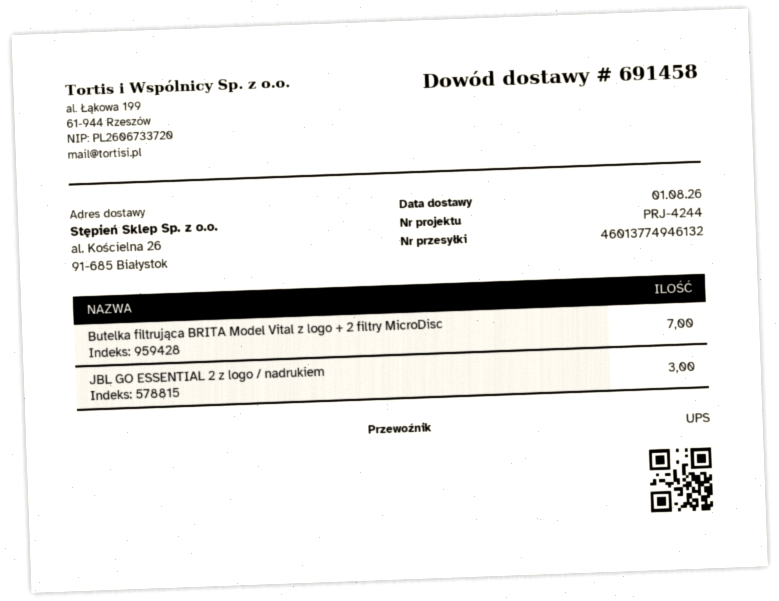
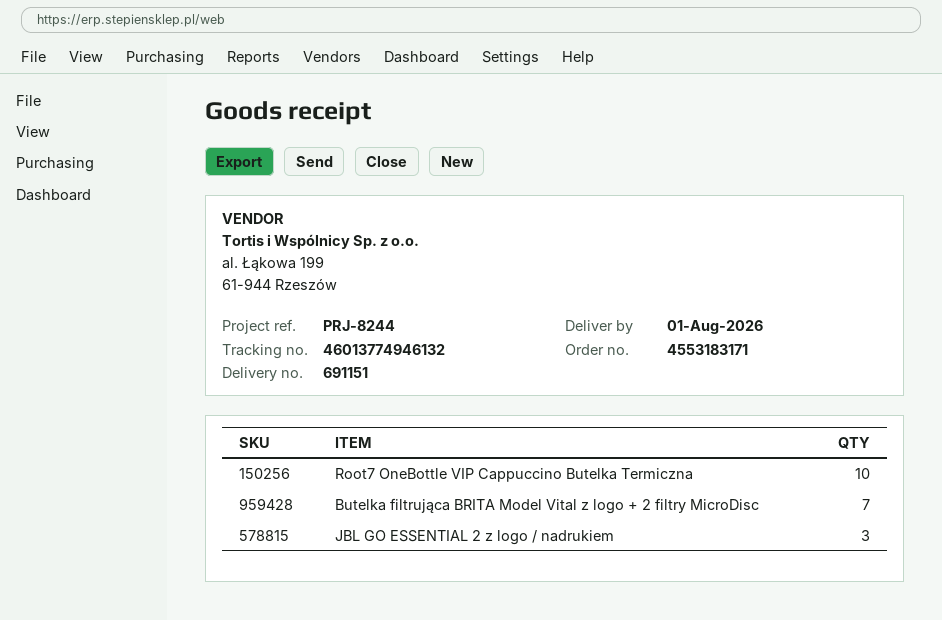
delivery note number: 691458 -> 691151
reference: PRJ-4244 -> PRJ-8244
Root7 OneBottle VIP Cappuccino Butelka Termiczna: none -> 10

